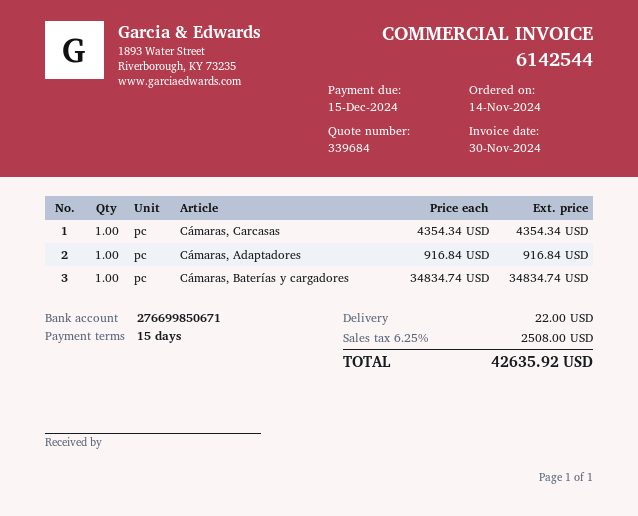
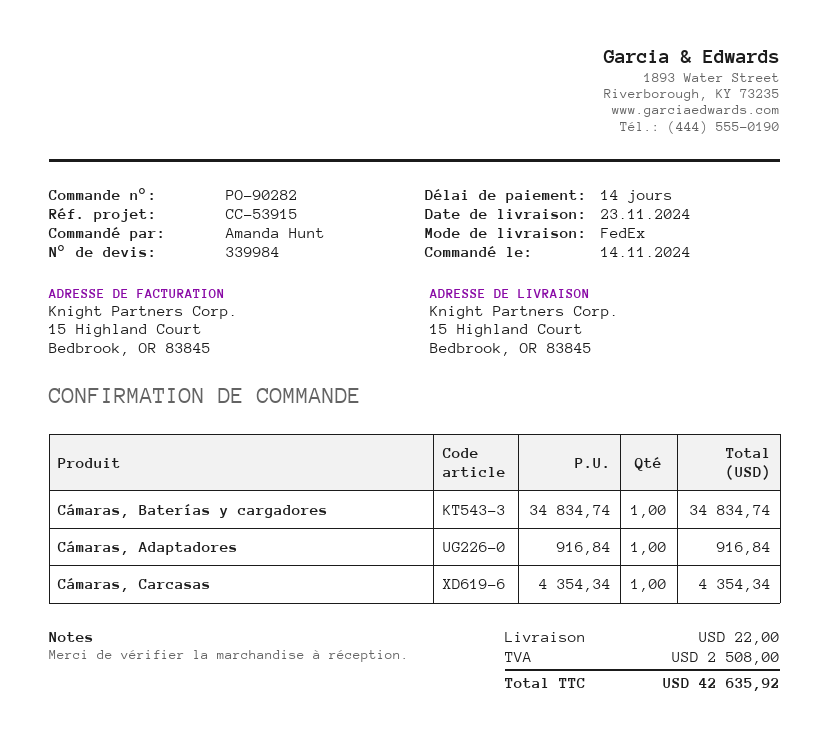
quote number: 339684 -> 339984
payment terms: 15 days -> 14 days

